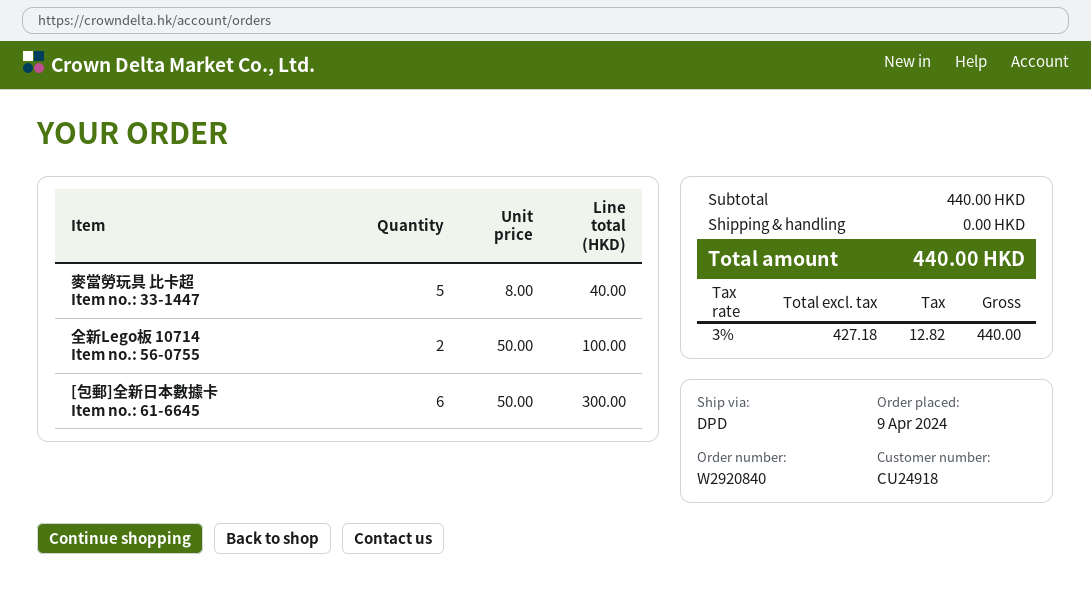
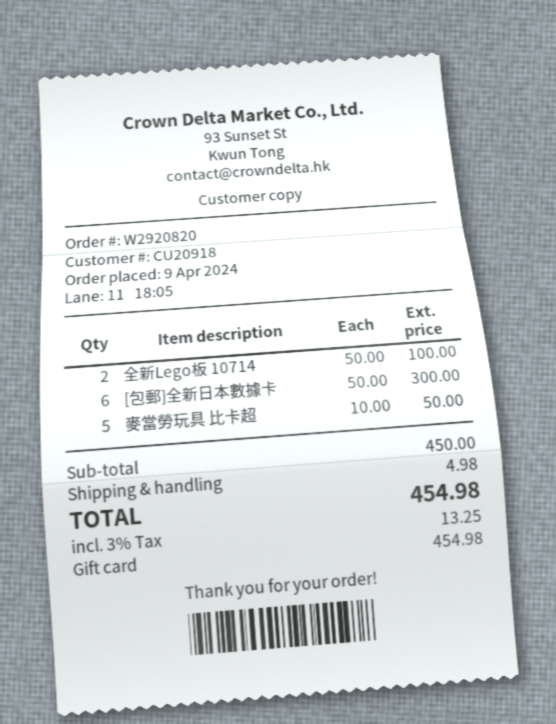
order number: W2920840 -> W2920820
customer number: CU24918 -> CU20918
麥當勞玩具 比卡超: 5 x 8.00 = 40.00 -> 5 x 10.00 = 50.00
subtotal: 440.00 -> 450.00
shipping: 0.00 -> 4.98
tax: 3% = 12.82 -> 3% = 13.25
total: 440.00 -> 454.98

